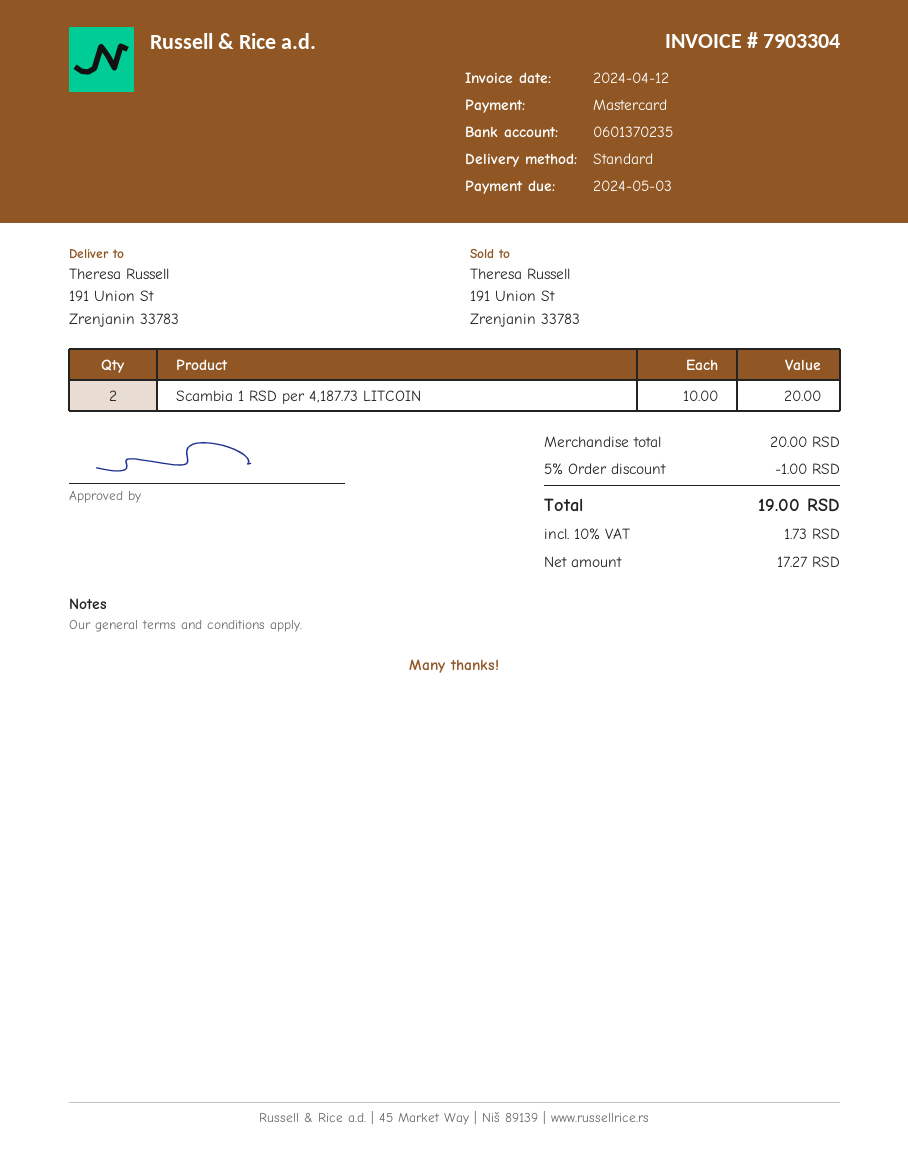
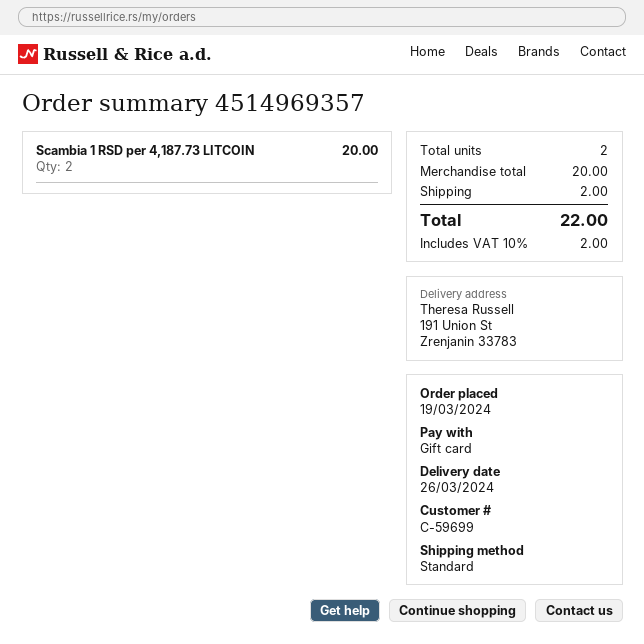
payment method: Mastercard -> gift card
discount: 5% = 1.00 -> none
shipping: none -> 2.00
tax: 10% = 1.73 -> 10% = 2.00
total: 19.00 -> 22.00

